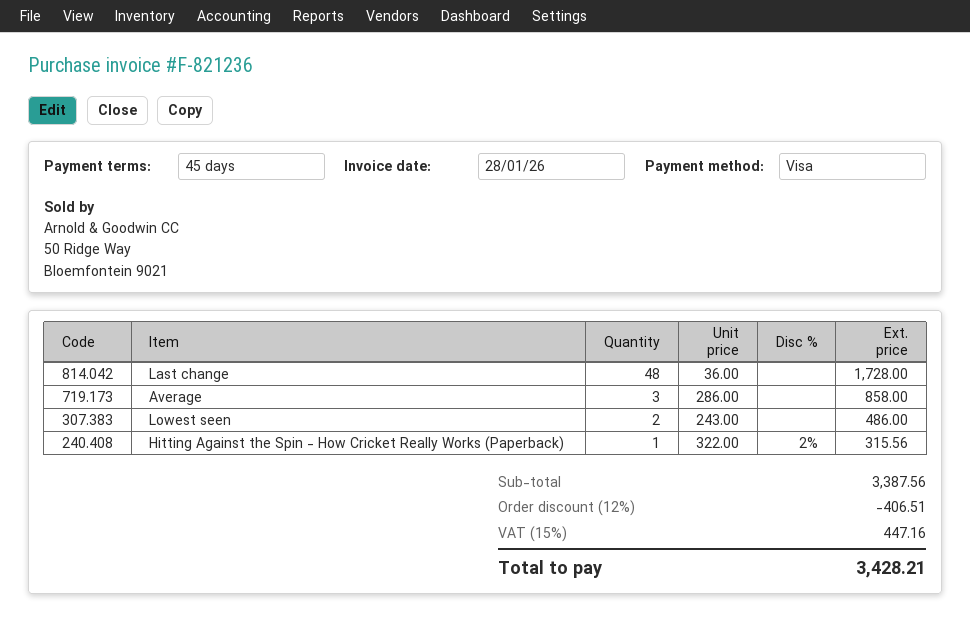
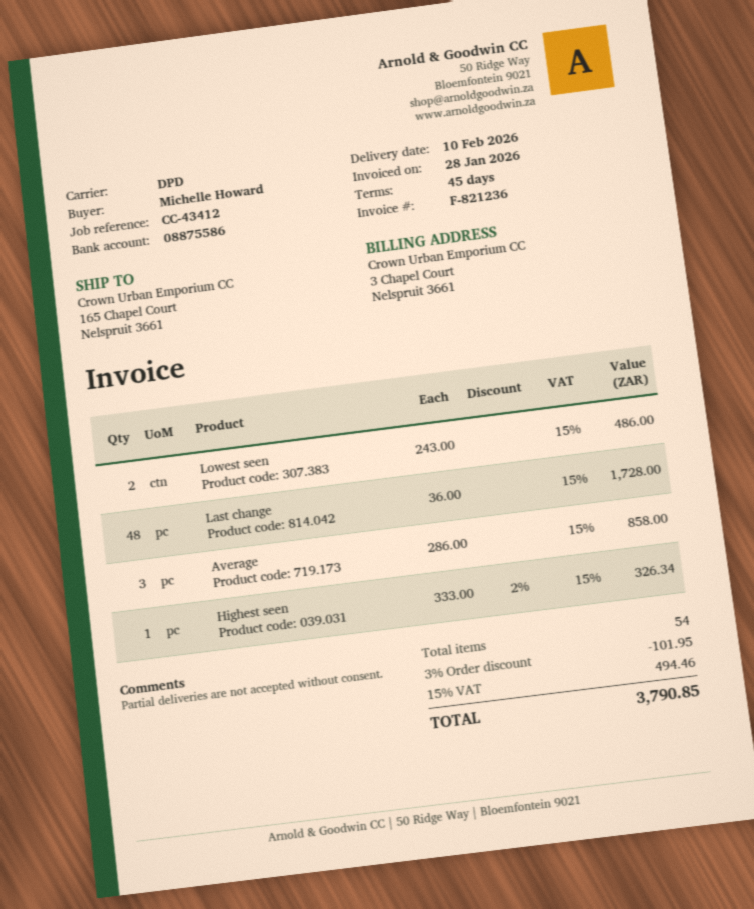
Hitting Against the Spin - How Cricket Really Works (Paperback): 1 x 322.00 - 2% = 315.56 -> none
Highest seen: none -> 1 x 333.00 - 2% = 326.34
discount: 12% = 406.51 -> 3% = 101.95
tax: 15% = 447.16 -> 15% = 494.46
total: 3428.21 -> 3790.85

